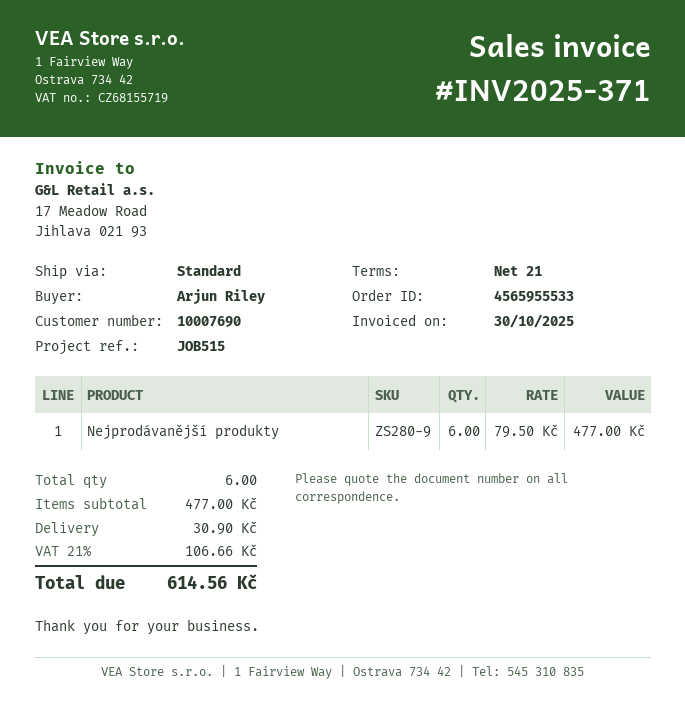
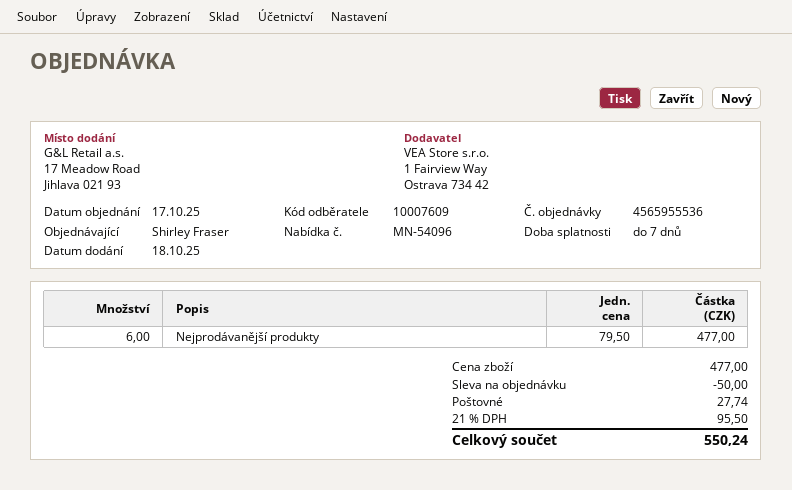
order number: 4565955533 -> 4565955536
payment terms: 21 days -> 7 days
customer number: 10007690 -> 10007609
ordered by: Arjun Riley -> Shirley Fraser
discount: none -> 50.00
shipping: 30.90 -> 27.74
tax: 21% = 106.66 -> 21% = 95.50
total: 614.56 -> 550.24

